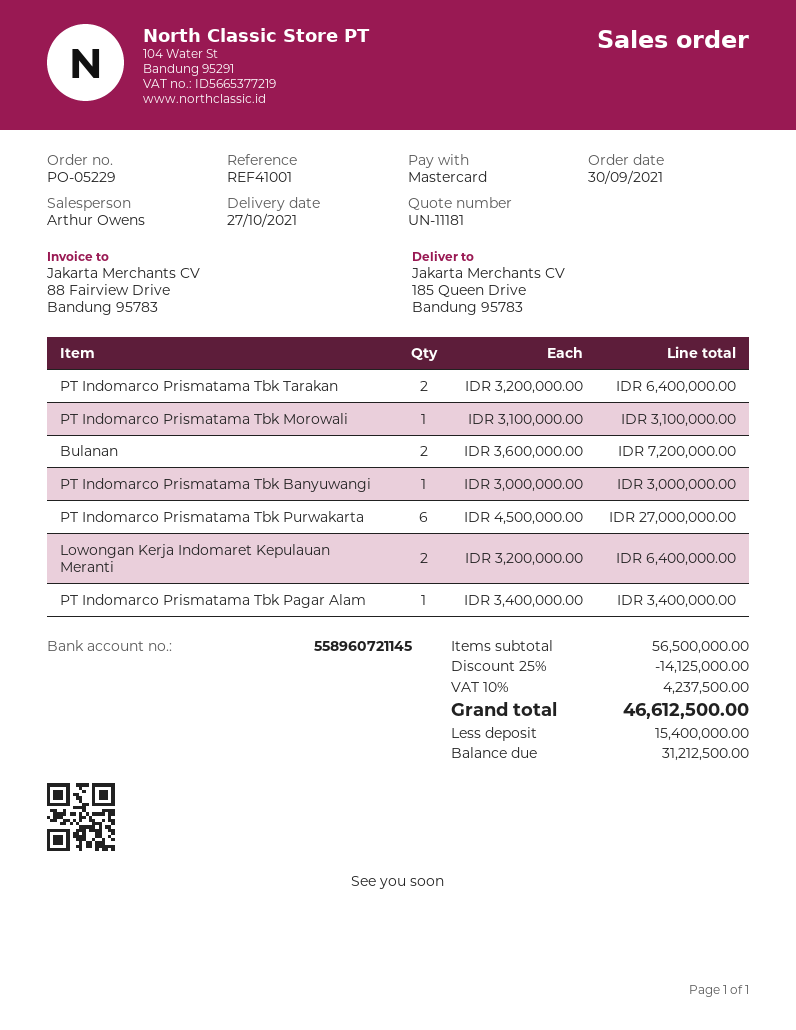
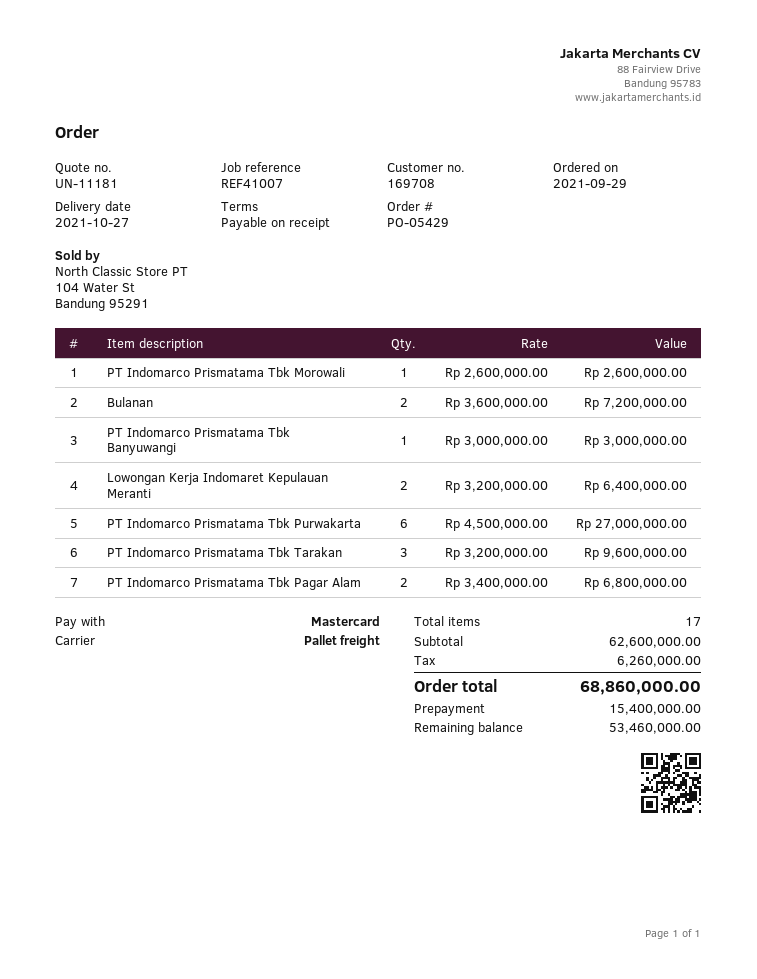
order number: PO-05229 -> PO-05429
order date: 2021-09-30 -> 2021-09-29
reference: REF41001 -> REF41007
PT Indomarco Prismatama Tbk Tarakan: 2 x 3200000.00 = 6400000.00 -> 3 x 3200000.00 = 9600000.00
PT Indomarco Prismatama Tbk Morowali: 1 x 3100000.00 = 3100000.00 -> 1 x 2600000.00 = 2600000.00
PT Indomarco Prismatama Tbk Pagar Alam: 1 x 3400000.00 = 3400000.00 -> 2 x 3400000.00 = 6800000.00
subtotal: 56500000.00 -> 62600000.00
discount: 25% = 14125000.00 -> none
tax: 4237500.00 -> 6260000.00
total: 46612500.00 -> 68860000.00
balance: 31212500.00 -> 53460000.00

